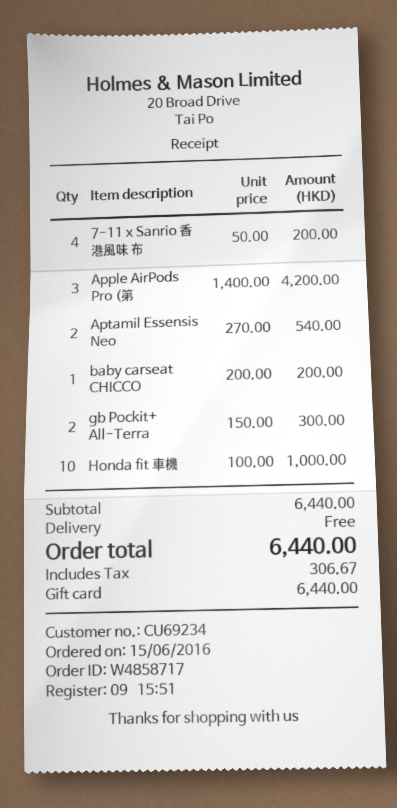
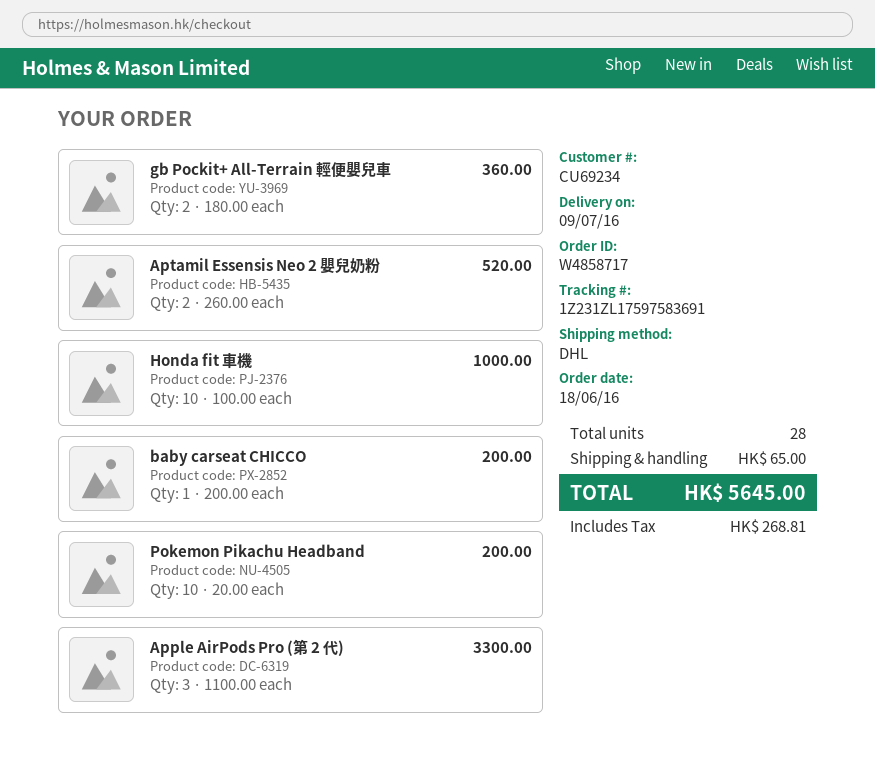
order date: 2016-06-15 -> 2016-06-18
7-11 x Sanrio 香港風味 布: 4 x 50.00 = 200.00 -> none
Apple AirPods Pro (第: 3 x 1400.00 = 4200.00 -> 3 x 1100.00 = 3300.00
Aptamil Essensis Neo: 2 x 270.00 = 540.00 -> 2 x 260.00 = 520.00
gb Pockit+ All-Terra: 2 x 150.00 = 300.00 -> 2 x 180.00 = 360.00
Pokemon Pikachu Headband: none -> 10 x 20.00 = 200.00
shipping: 0.00 -> 65.00
tax: 306.67 -> 268.81
total: 6440.00 -> 5645.00

